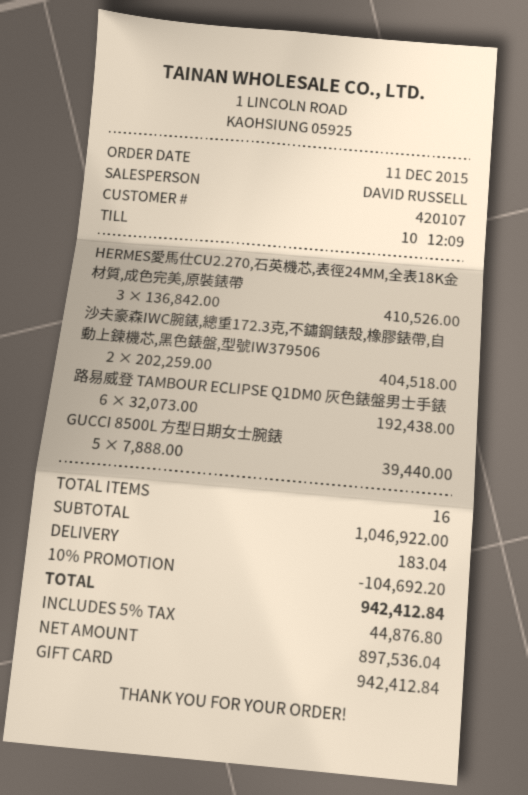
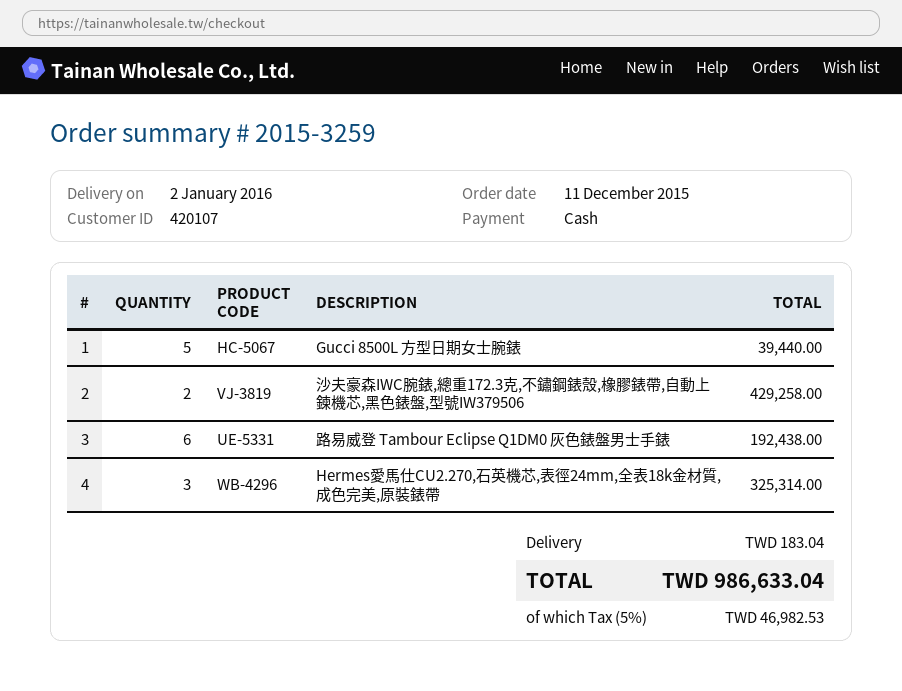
payment method: gift card -> cash
HERMES愛馬仕CU2.270,石英機芯,表徑24MM,全表18K金材質,成色完美,原裝錶帶: 3 for 410526.00 -> 3 for 325314.00
沙夫豪森IWC腕錶,總重172.3克,不鏽鋼錶殼,橡膠錶帶,自動上鍊機芯,黑色錶盤,型號IW379506: 2 for 404518.00 -> 2 for 429258.00
discount: 10% = 104692.20 -> none
tax: 5% = 44876.80 -> 5% = 46982.53
total: 942412.84 -> 986633.04

